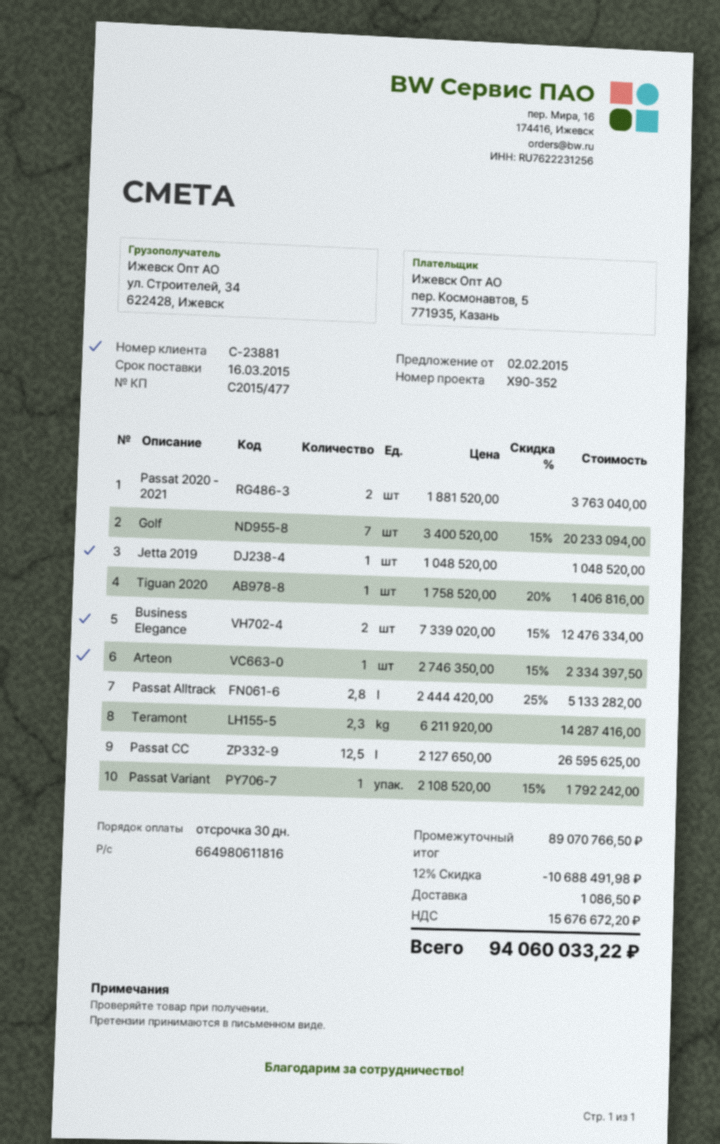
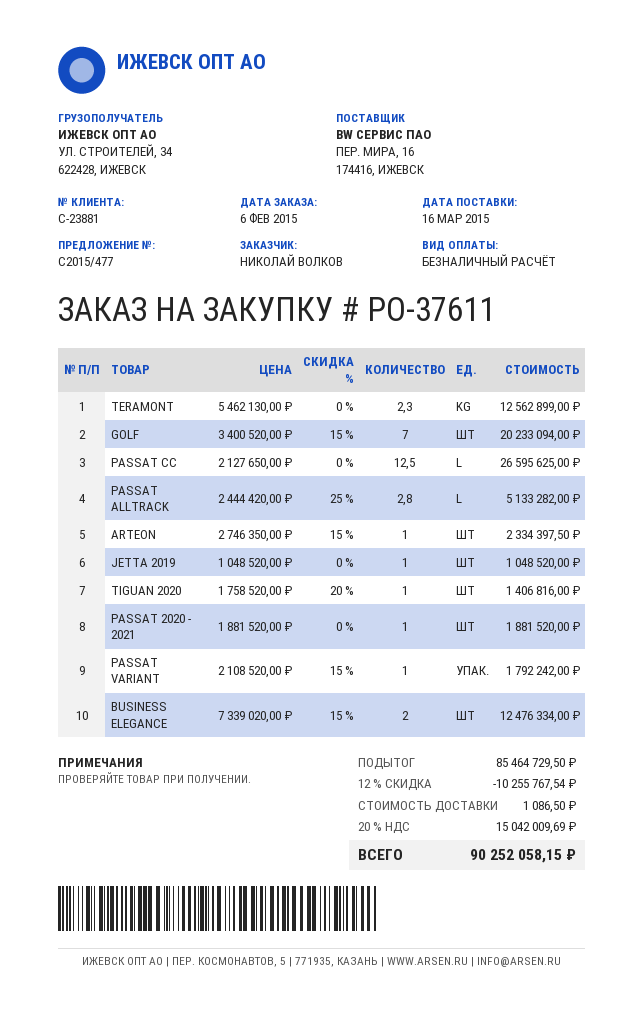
Passat 2020 - 2021: 2 x 1881520.00 = 3763040.00 -> 1 x 1881520.00 = 1881520.00
Teramont: 2.3 x 6211920.00 = 14287416.00 -> 2.3 x 5462130.00 = 12562899.00
subtotal: 89070766.50 -> 85464729.50
discount: 12% = 10688491.98 -> 12% = 10255767.54
tax: 15676672.20 -> 15042009.69
total: 94060033.22 -> 90252058.15

